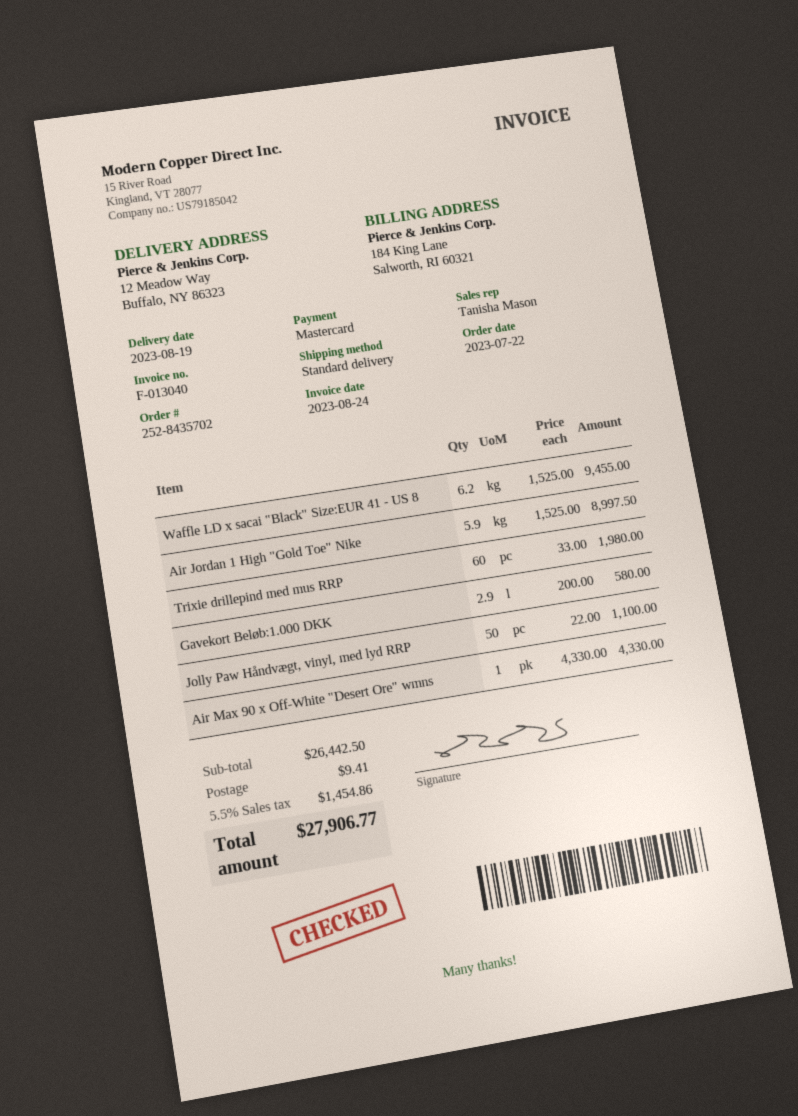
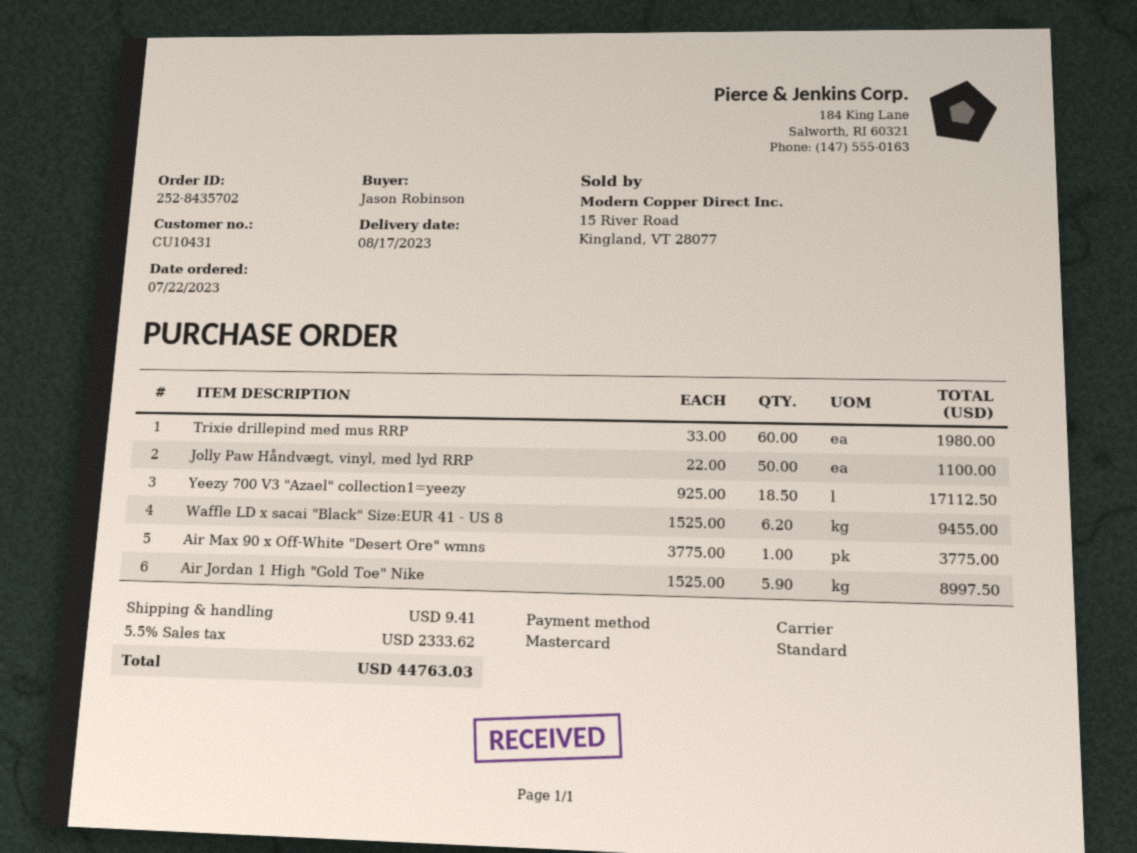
delivery date: 2023-08-19 -> 2023-08-17
Gavekort Beløb:1.000 DKK: 2.9 x 200.00 = 580.00 -> none
Air Max 90 x Off-White "Desert Ore" wmns: 1 x 4330.00 = 4330.00 -> 1 x 3775.00 = 3775.00
Yeezy 700 V3 "Azael" collection1=yeezy: none -> 18.5 x 925.00 = 17112.50
tax: 5.5% = 1454.86 -> 5.5% = 2333.62
total: 27906.77 -> 44763.03

